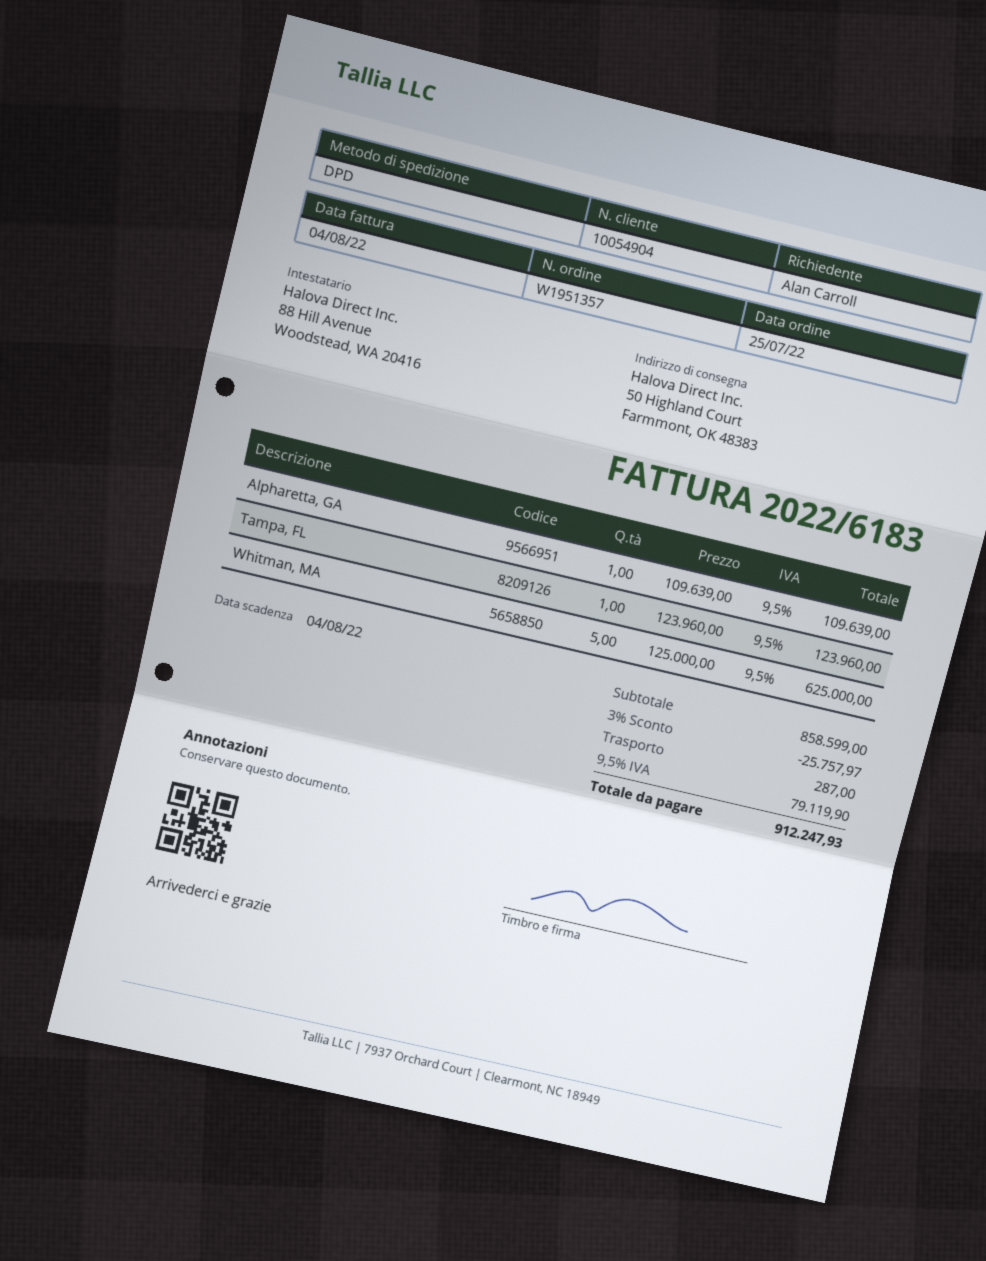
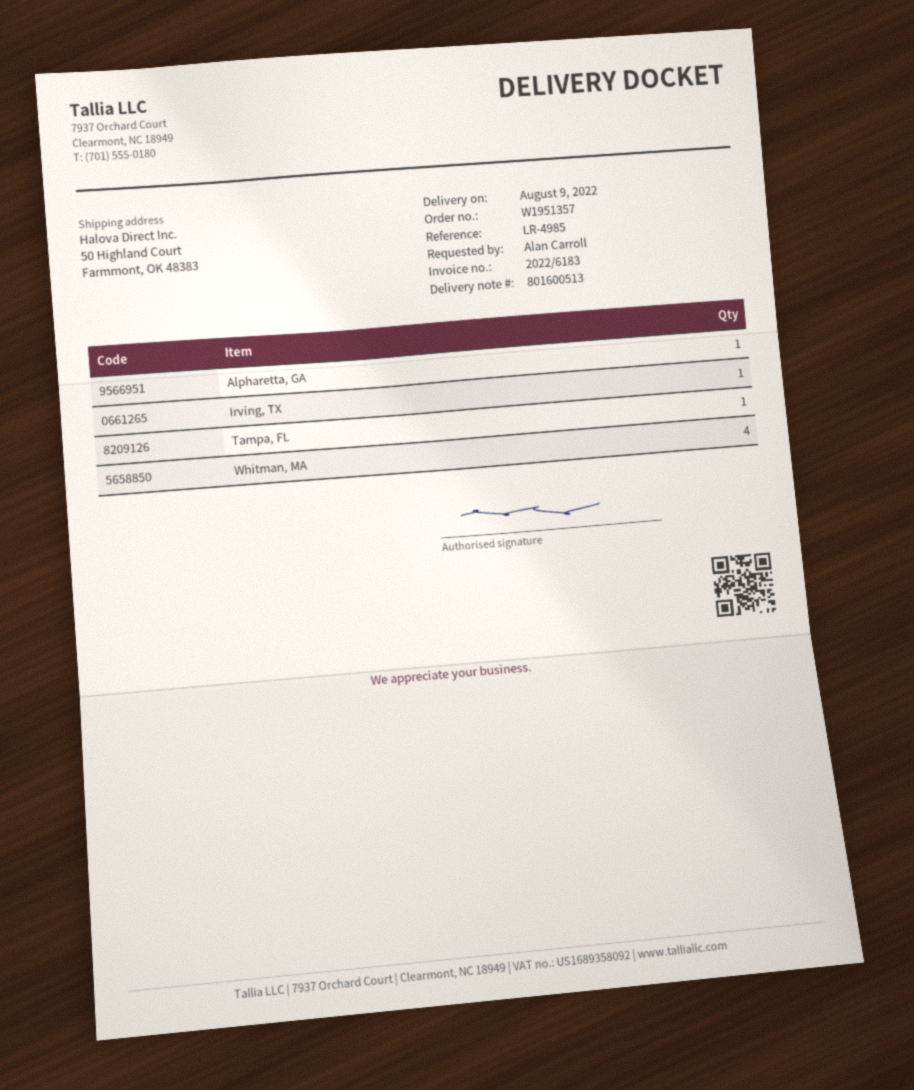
Whitman, MA: 5 -> 4
Irving, TX: none -> 1

